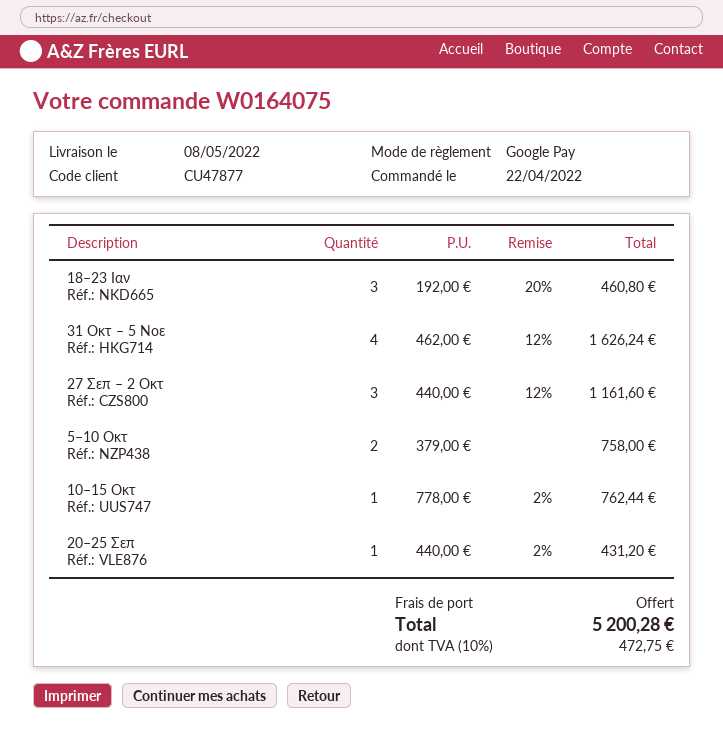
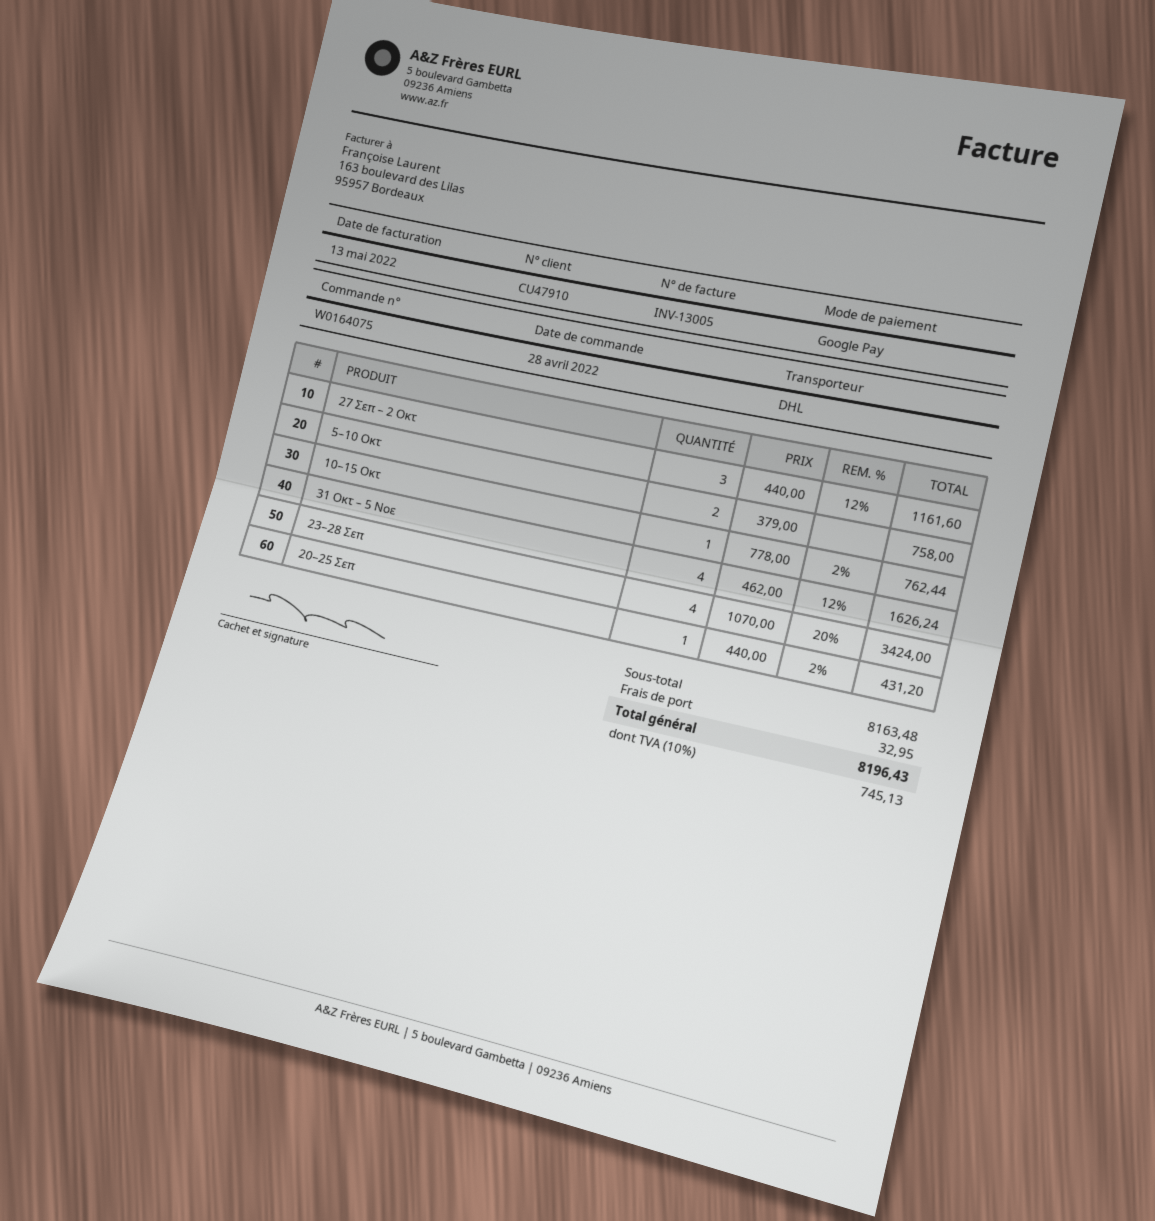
order date: 2022-04-22 -> 2022-04-28
customer number: CU47877 -> CU47910
18–23 Ιαν: 3 x 192.00 - 20% = 460.80 -> none
23–28 Σεπ: none -> 4 x 1070.00 - 20% = 3424.00
shipping: 0.00 -> 32.95
tax: 10% = 472.75 -> 10% = 745.13
total: 5200.28 -> 8196.43

